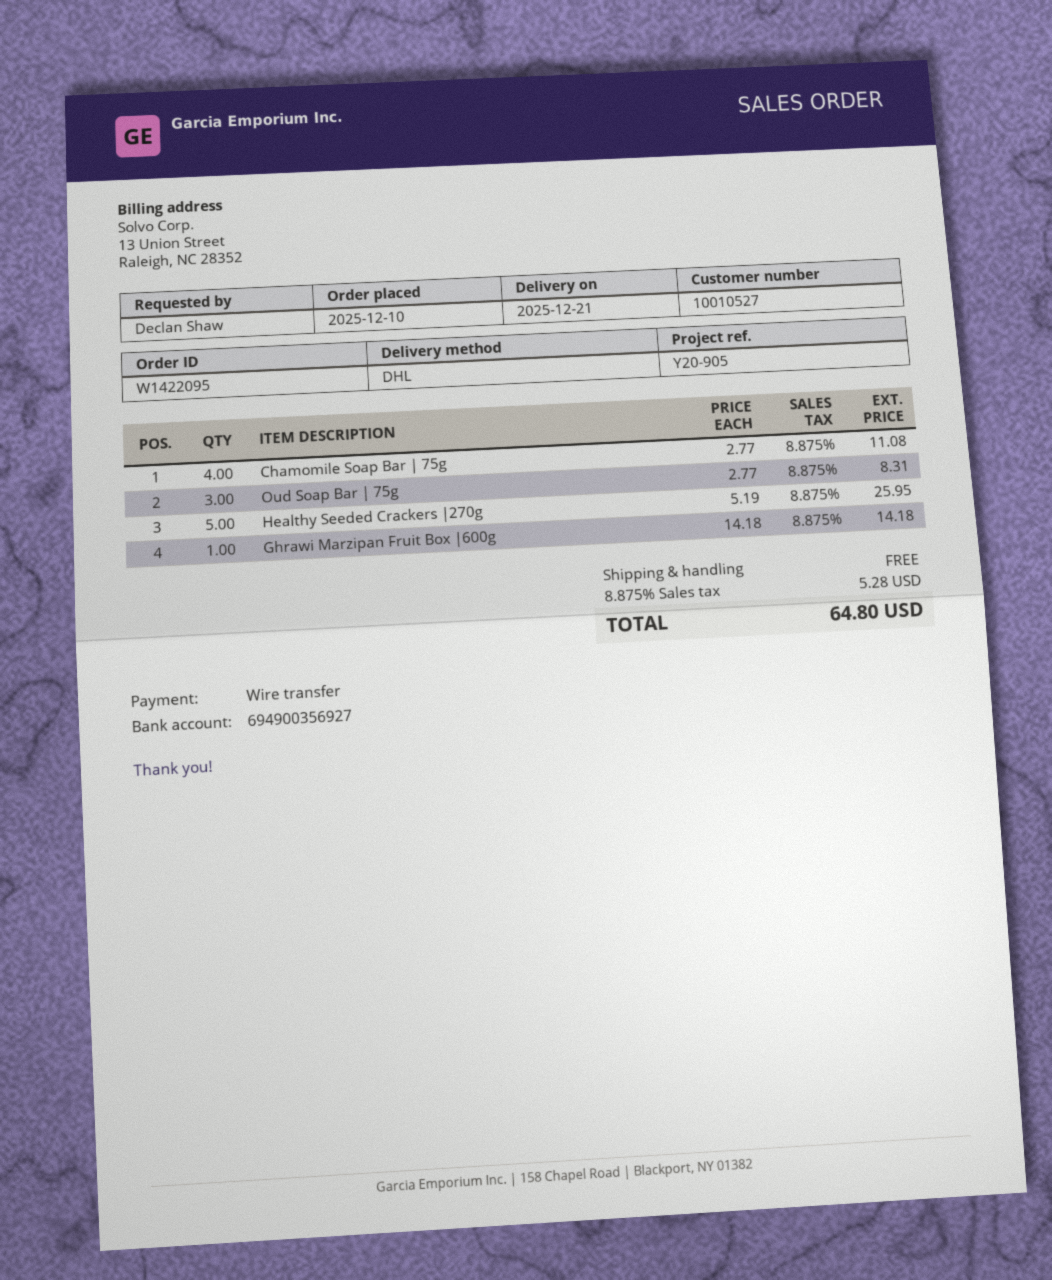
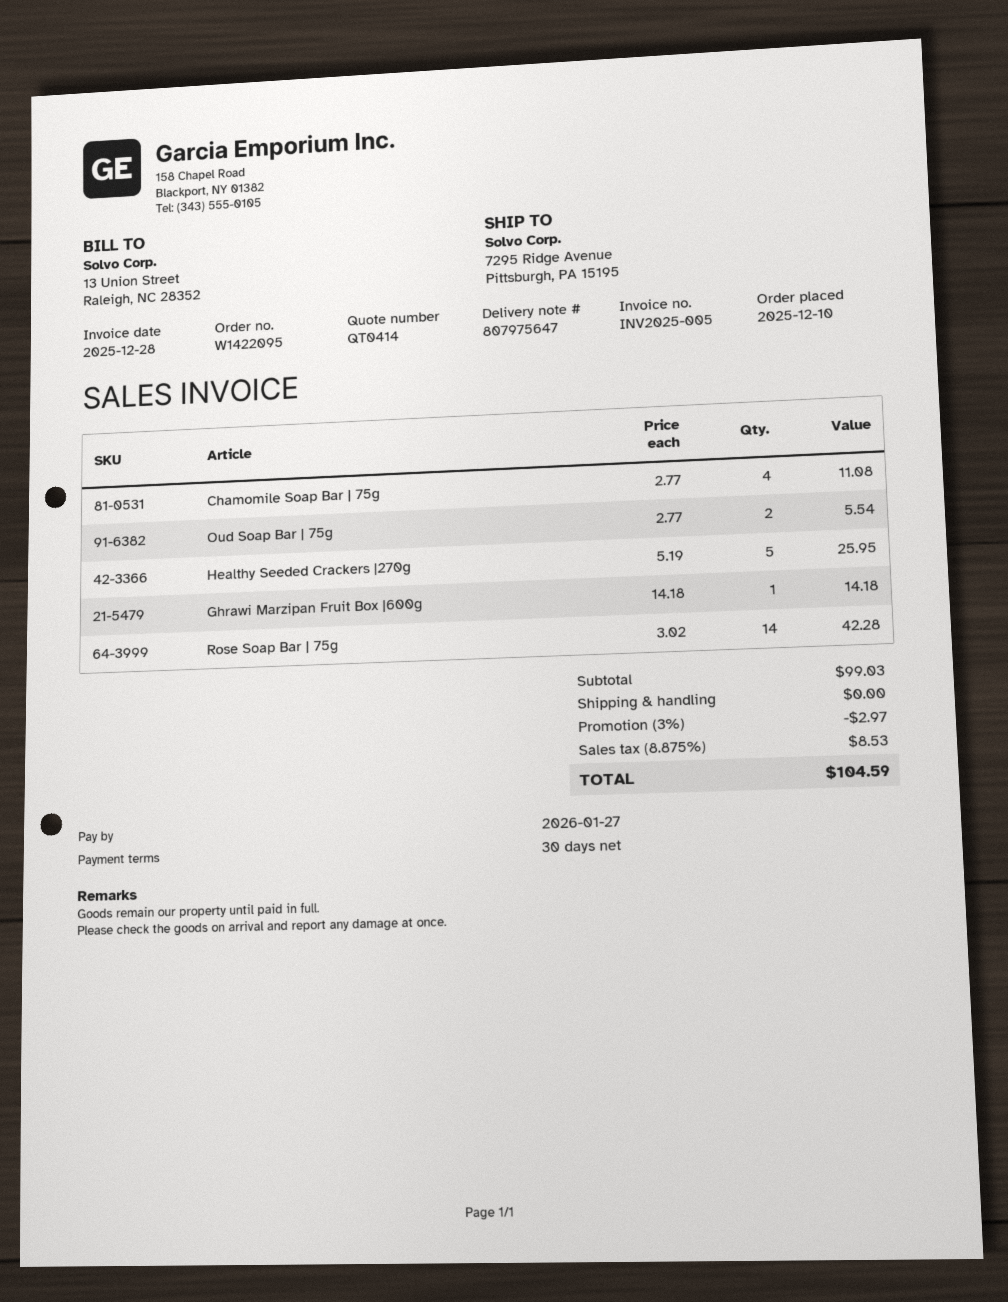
Oud Soap Bar | 75g: 3 x 2.77 = 8.31 -> 2 x 2.77 = 5.54
Rose Soap Bar | 75g: none -> 14 x 3.02 = 42.28
discount: none -> 3% = 2.97
tax: 8.875% = 5.28 -> 8.875% = 8.53
total: 64.80 -> 104.59

